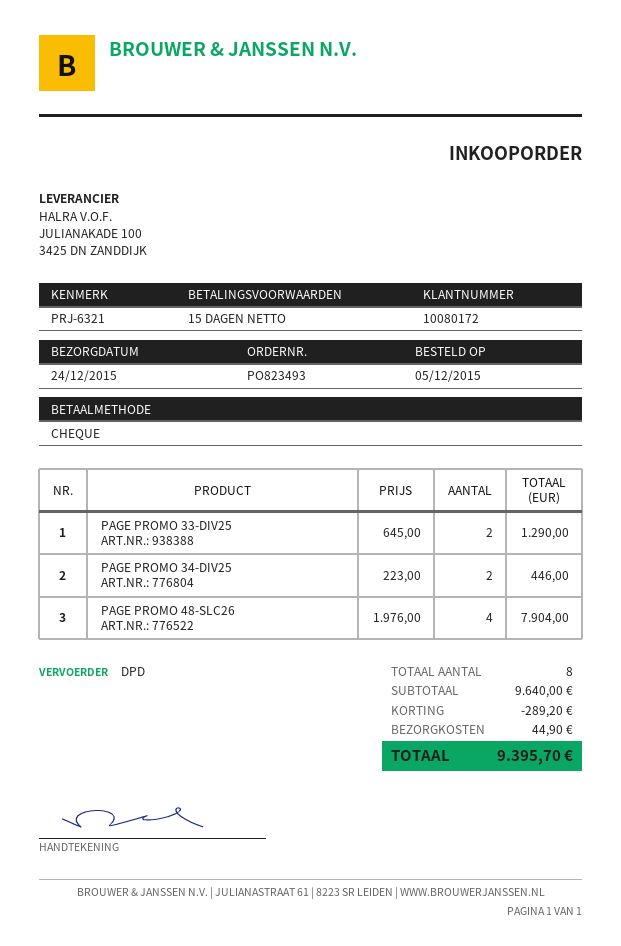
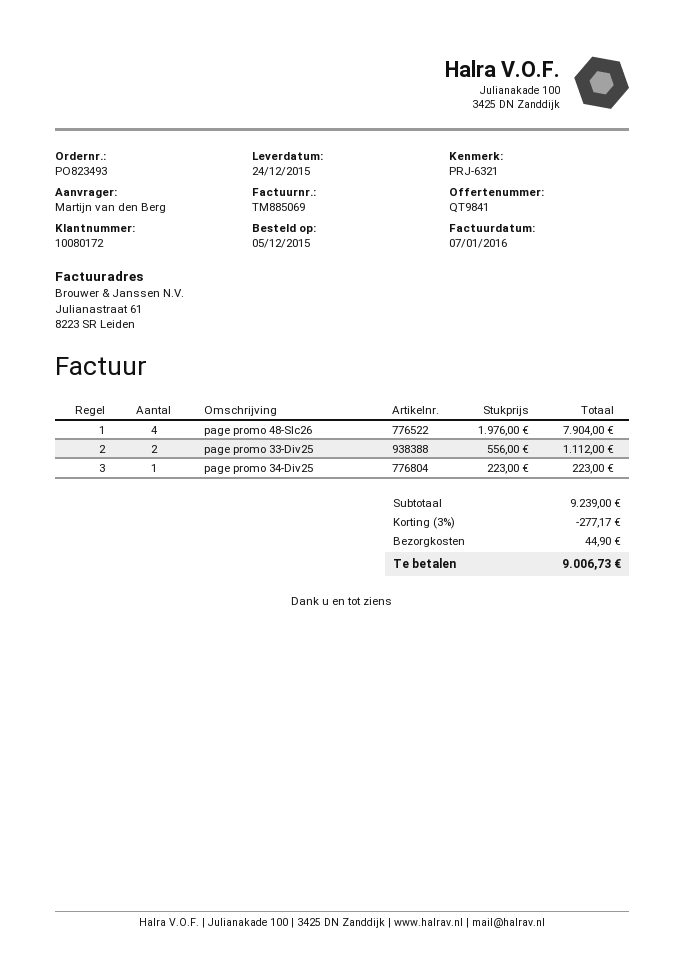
PAGE PROMO 33-DIV25: 2 x 645.00 = 1290.00 -> 2 x 556.00 = 1112.00
PAGE PROMO 34-DIV25: 2 x 223.00 = 446.00 -> 1 x 223.00 = 223.00
subtotal: 9640.00 -> 9239.00
discount: 289.20 -> 277.17
total: 9395.70 -> 9006.73

